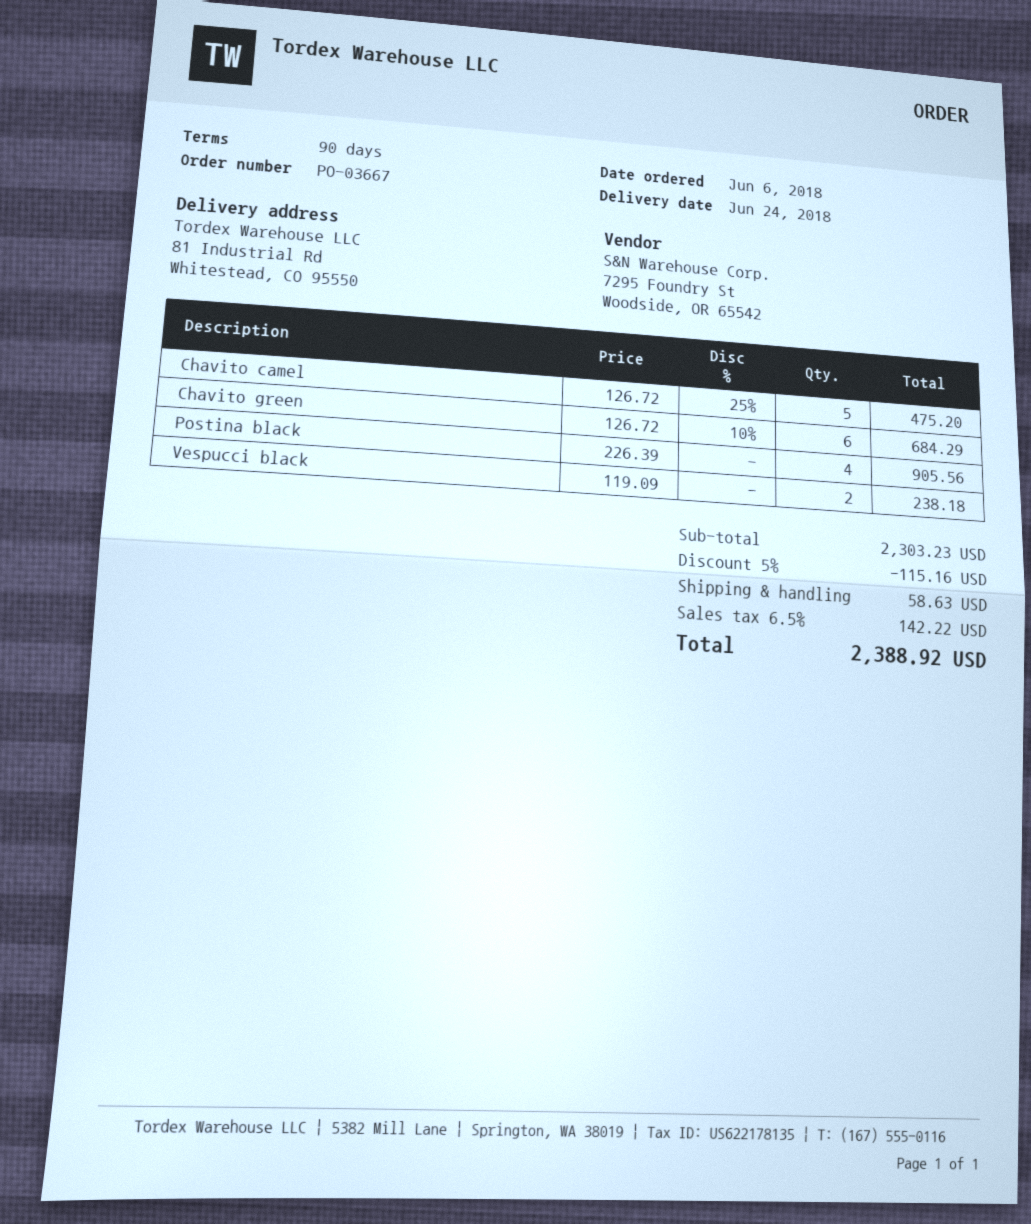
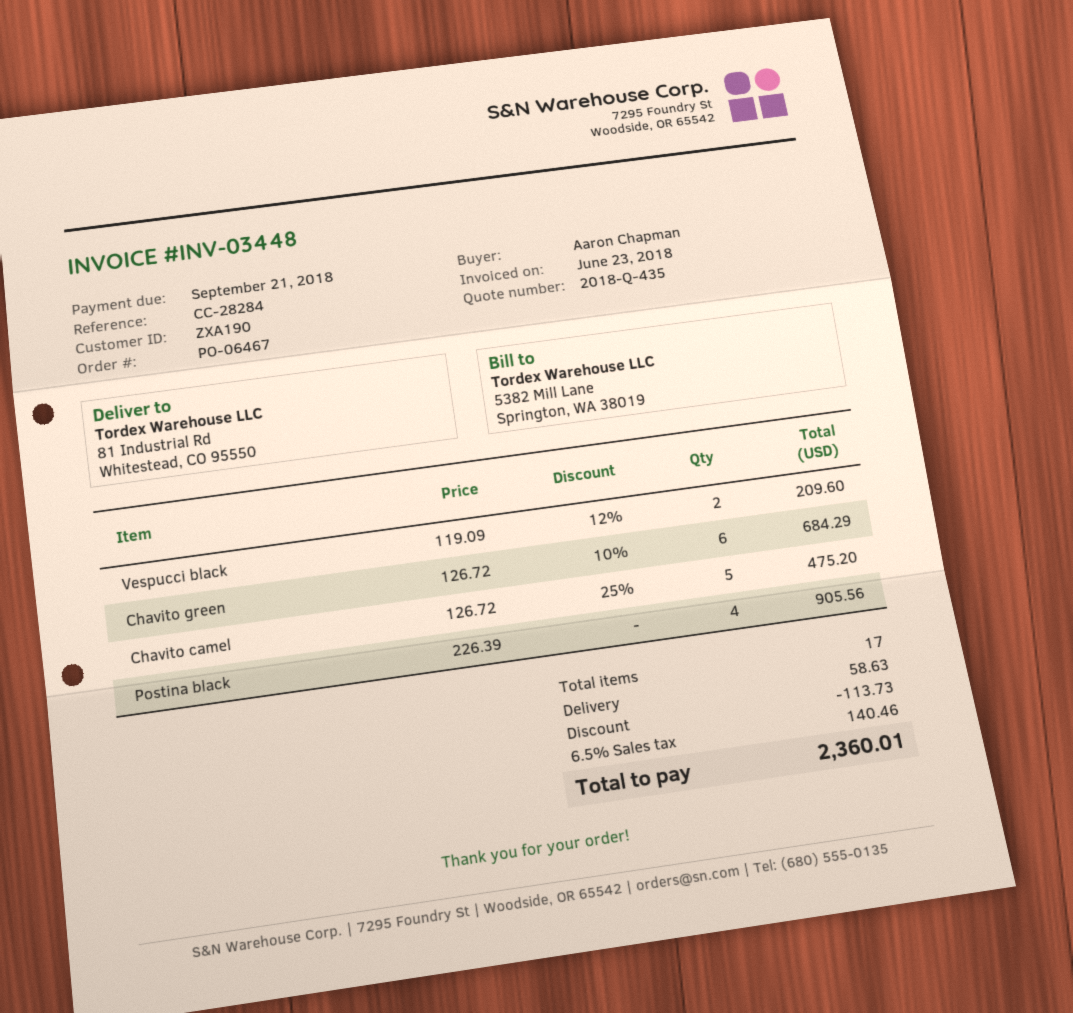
order number: PO-03667 -> PO-06467
Vespucci black: 2 x 119.09 = 238.18 -> 2 x 119.09 - 12% = 209.60
discount: 115.16 -> 113.73
tax: 6.5% = 142.22 -> 6.5% = 140.46
total: 2388.92 -> 2360.01

